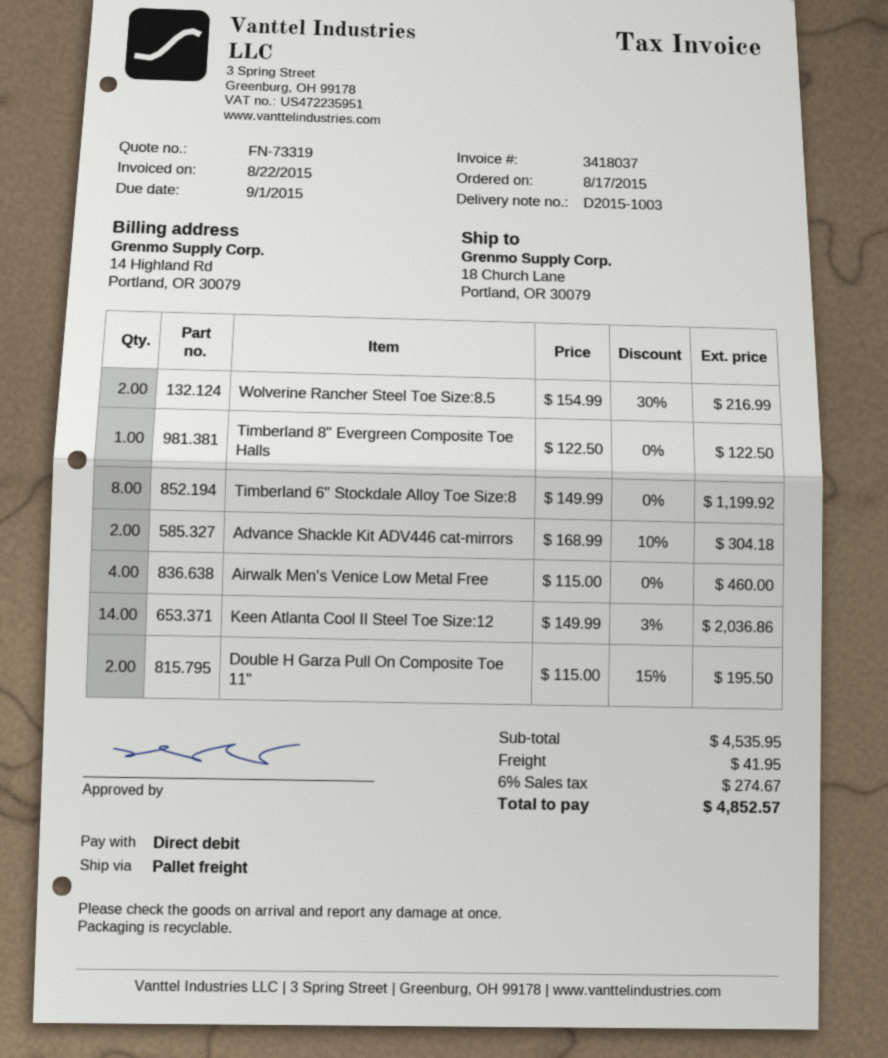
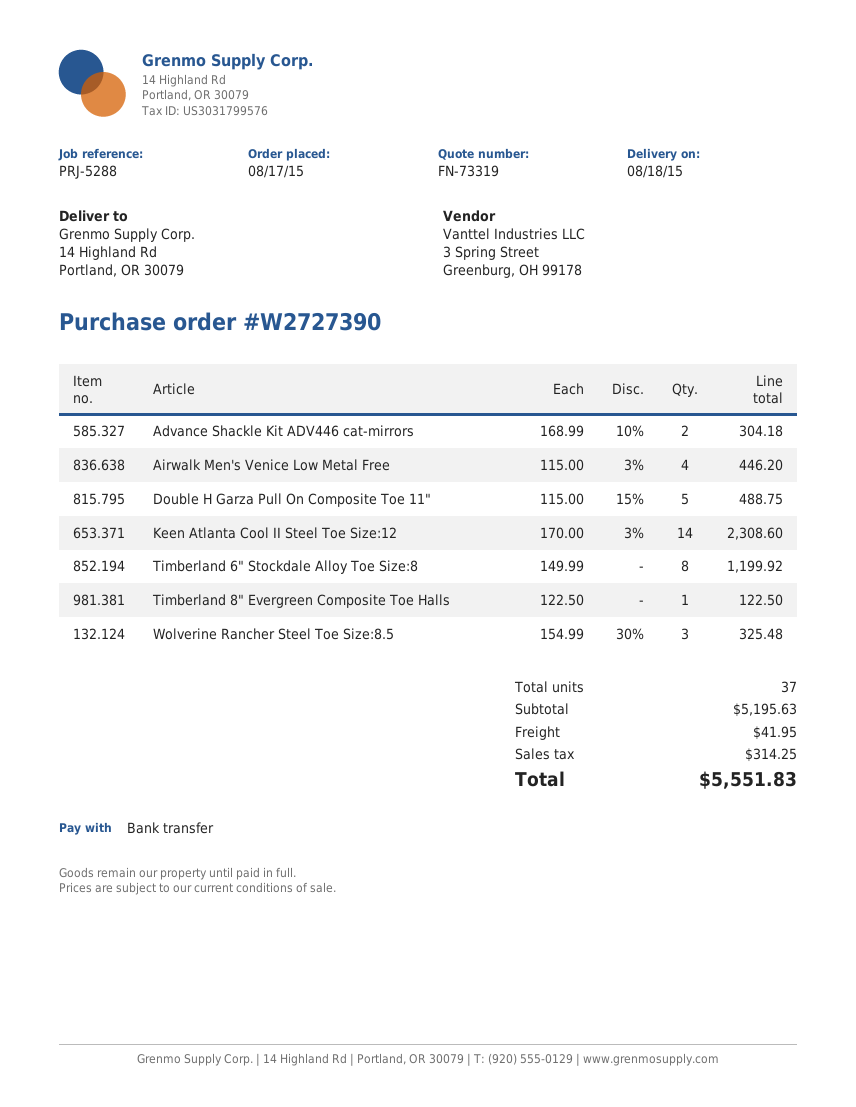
payment method: direct debit -> bank transfer
ship to: 18 Church Lane, Portland, OR 30079 -> 14 Highland Rd, Portland, OR 30079
Wolverine Rancher Steel Toe Size:8.5: 2 x 154.99 - 30% = 216.99 -> 3 x 154.99 - 30% = 325.48
Airwalk Men's Venice Low Metal Free: 4 x 115.00 = 460.00 -> 4 x 115.00 - 3% = 446.20
Keen Atlanta Cool II Steel Toe Size:12: 14 x 149.99 - 3% = 2036.86 -> 14 x 170.00 - 3% = 2308.60
Double H Garza Pull On Composite Toe 11": 2 x 115.00 - 15% = 195.50 -> 5 x 115.00 - 15% = 488.75
subtotal: 4535.95 -> 5195.63
tax: 274.67 -> 314.25
total: 4852.57 -> 5551.83

